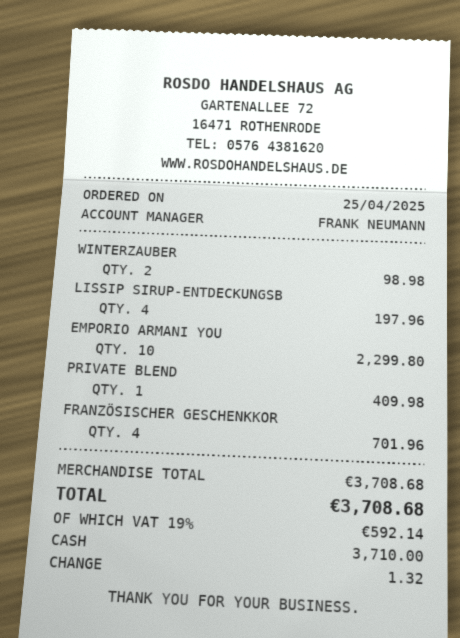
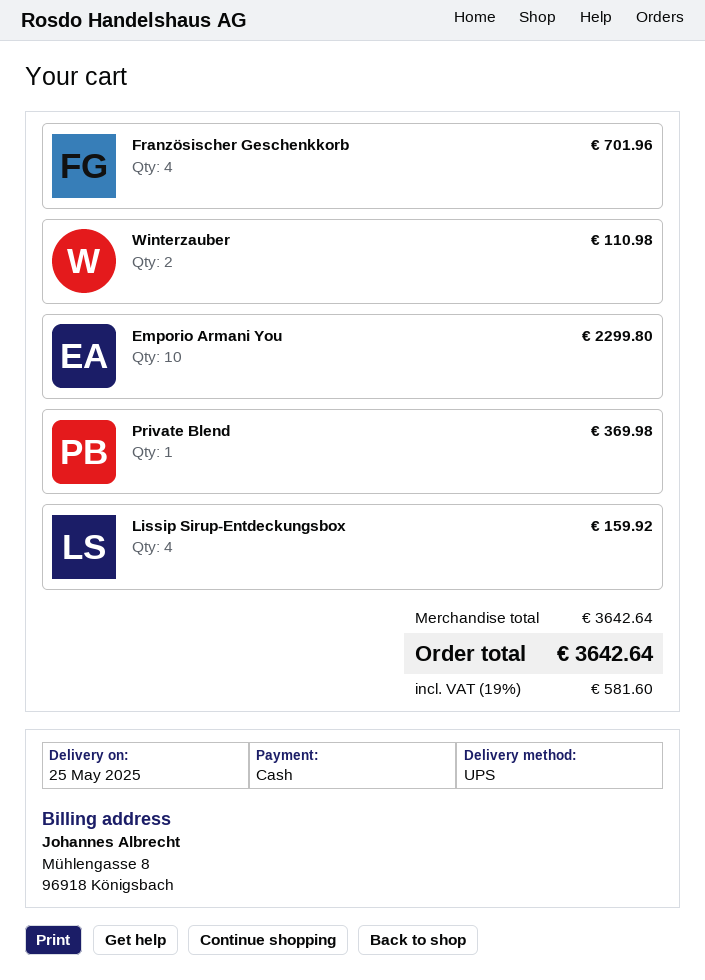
WINTERZAUBER: 2 for 98.98 -> 2 for 110.98
LISSIP SIRUP-ENTDECKUNGSB: 4 for 197.96 -> 4 for 159.92
PRIVATE BLEND: 1 for 409.98 -> 1 for 369.98
subtotal: 3708.68 -> 3642.64
tax: 19% = 592.14 -> 19% = 581.60
total: 3708.68 -> 3642.64

